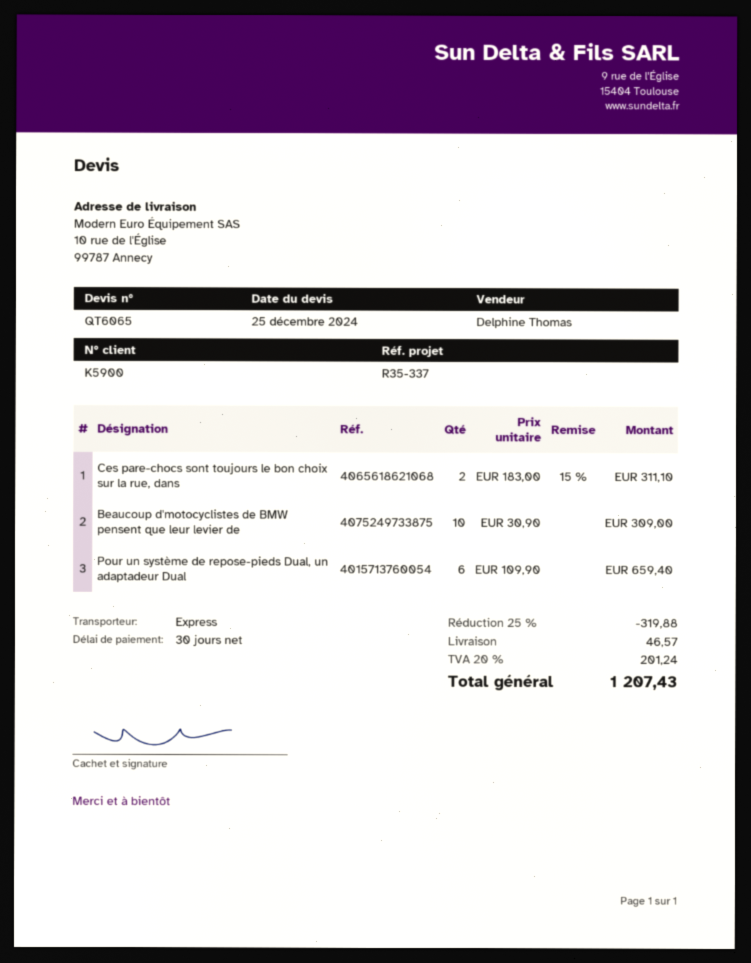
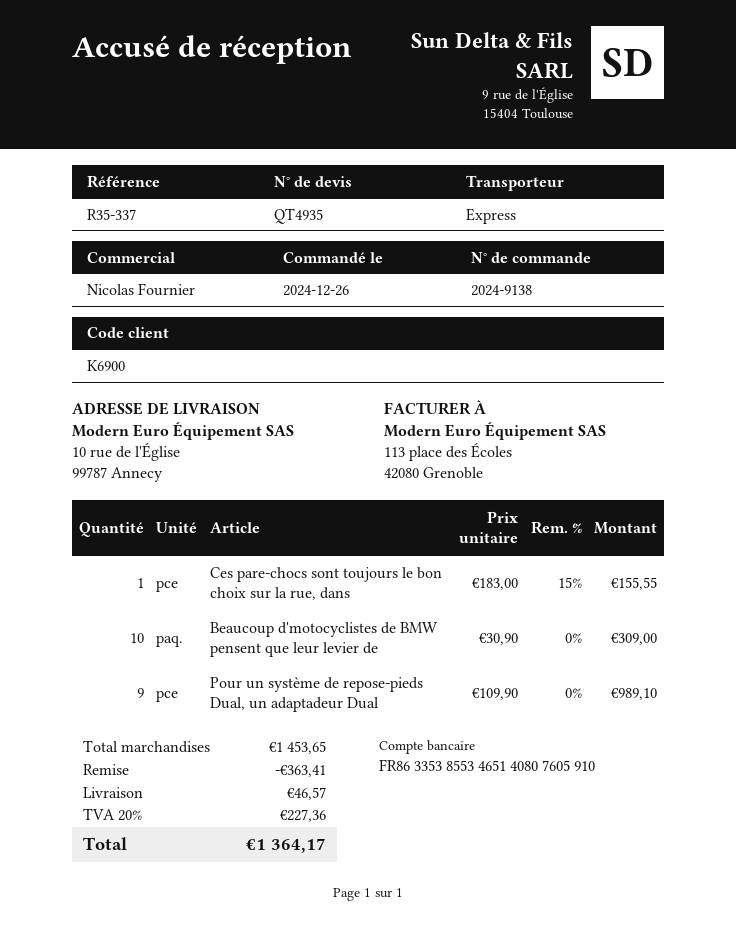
quote number: QT6065 -> QT4935
customer number: K5900 -> K6900
sales rep: Delphine Thomas -> Nicolas Fournier
Ces pare-chocs sont toujours le bon choix sur la rue, dans: 2 x 183.00 - 15% = 311.10 -> 1 x 183.00 - 15% = 155.55
Pour un système de repose-pieds Dual, un adaptadeur Dual: 6 x 109.90 = 659.40 -> 9 x 109.90 = 989.10
discount: 319.88 -> 363.41
tax: 20% = 201.24 -> 20% = 227.36
total: 1207.43 -> 1364.17

